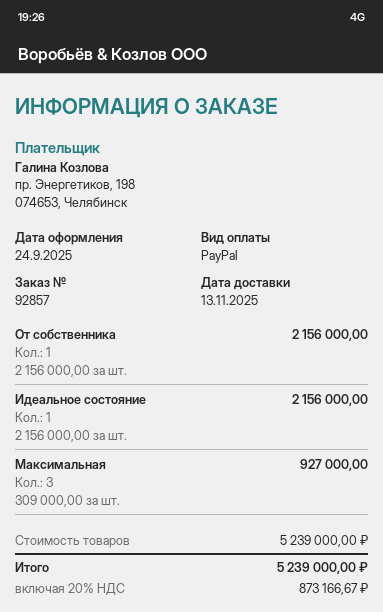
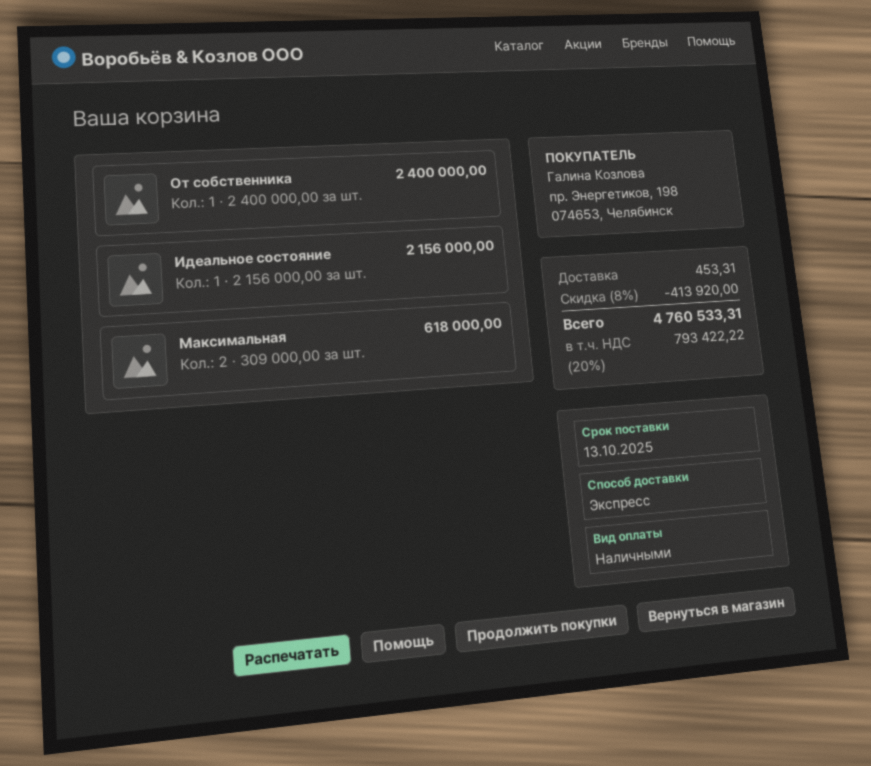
delivery date: 2025-11-13 -> 2025-10-13
payment method: PayPal -> cash
От собственника: 1 x 2156000.00 = 2156000.00 -> 1 x 2400000.00 = 2400000.00
Максимальная: 3 x 309000.00 = 927000.00 -> 2 x 309000.00 = 618000.00
discount: none -> 8% = 413920.00
shipping: none -> 453.31
tax: 20% = 873166.67 -> 20% = 793422.22
total: 5239000.00 -> 4760533.31

